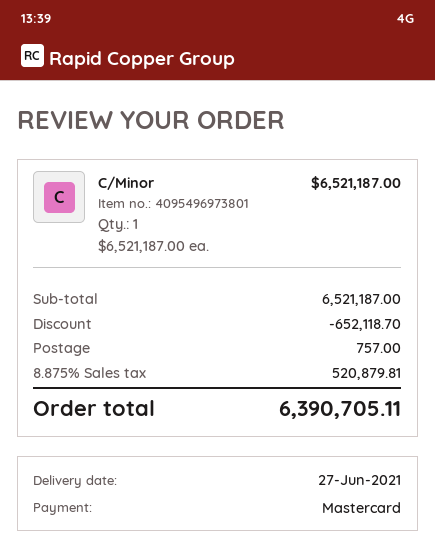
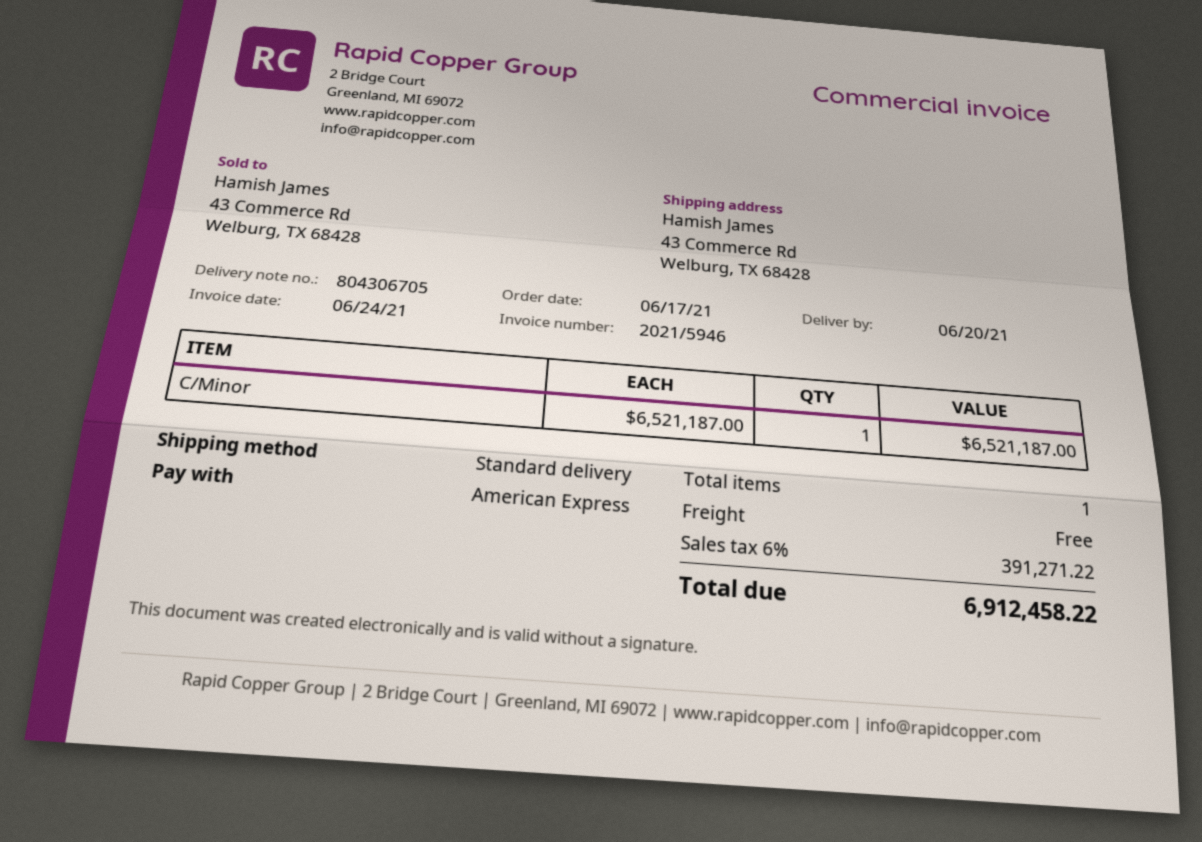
delivery date: 2021-06-27 -> 2021-06-20
payment method: Mastercard -> American Express
discount: 652118.70 -> none
shipping: 757.00 -> 0.00
tax: 8.875% = 520879.81 -> 6% = 391271.22
total: 6390705.11 -> 6912458.22

